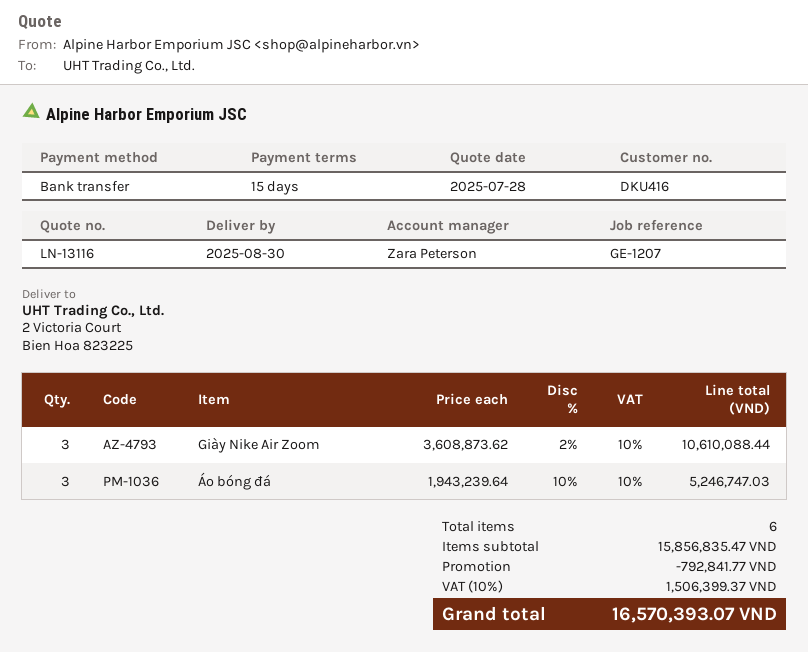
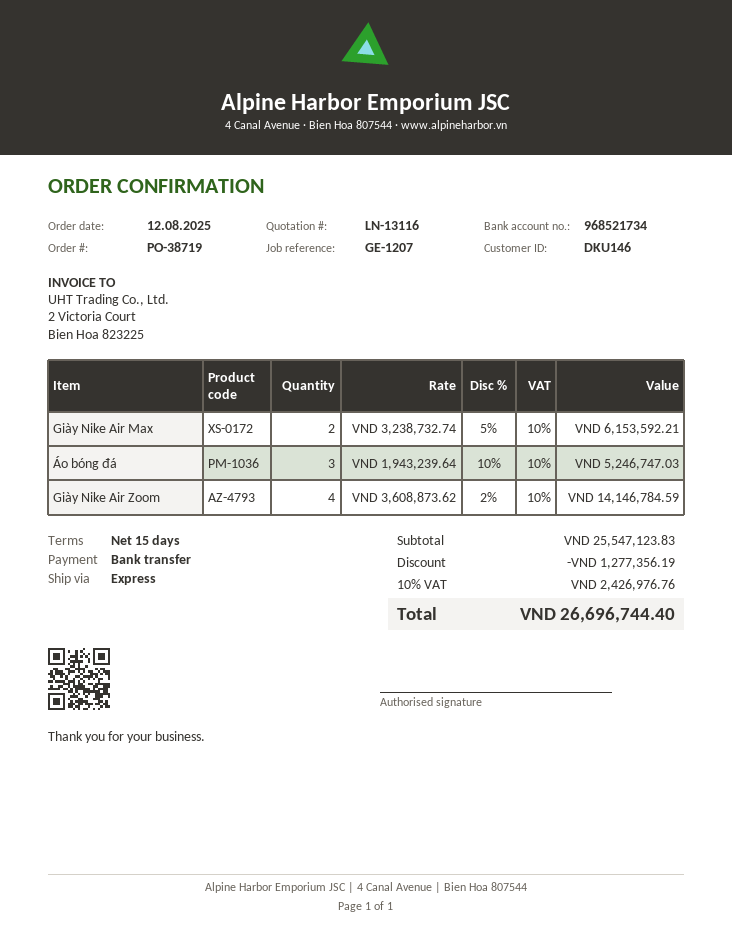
customer number: DKU416 -> DKU146
Giày Nike Air Zoom: 3 x 3608873.62 - 2% = 10610088.44 -> 4 x 3608873.62 - 2% = 14146784.59
Giày Nike Air Max: none -> 2 x 3238732.74 - 5% = 6153592.21
subtotal: 15856835.47 -> 25547123.83
discount: 792841.77 -> 1277356.19
tax: 10% = 1506399.37 -> 10% = 2426976.76
total: 16570393.07 -> 26696744.40

